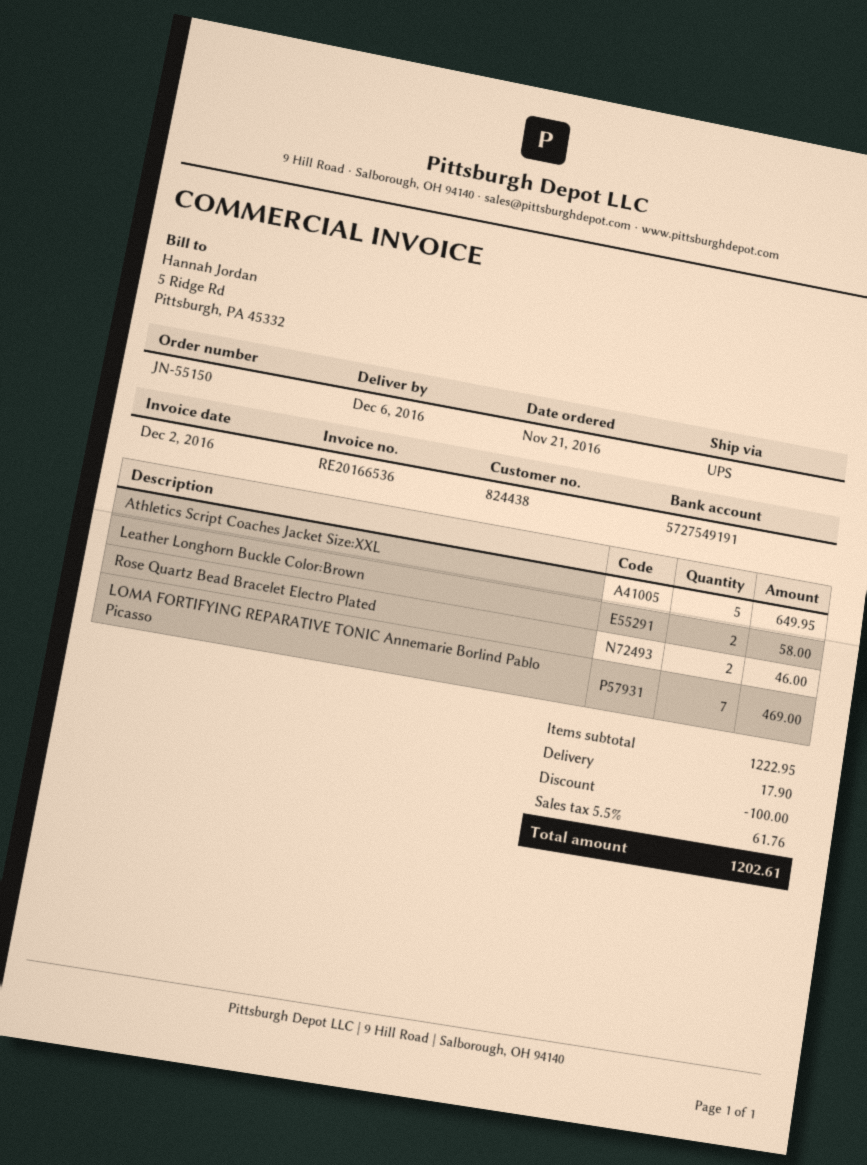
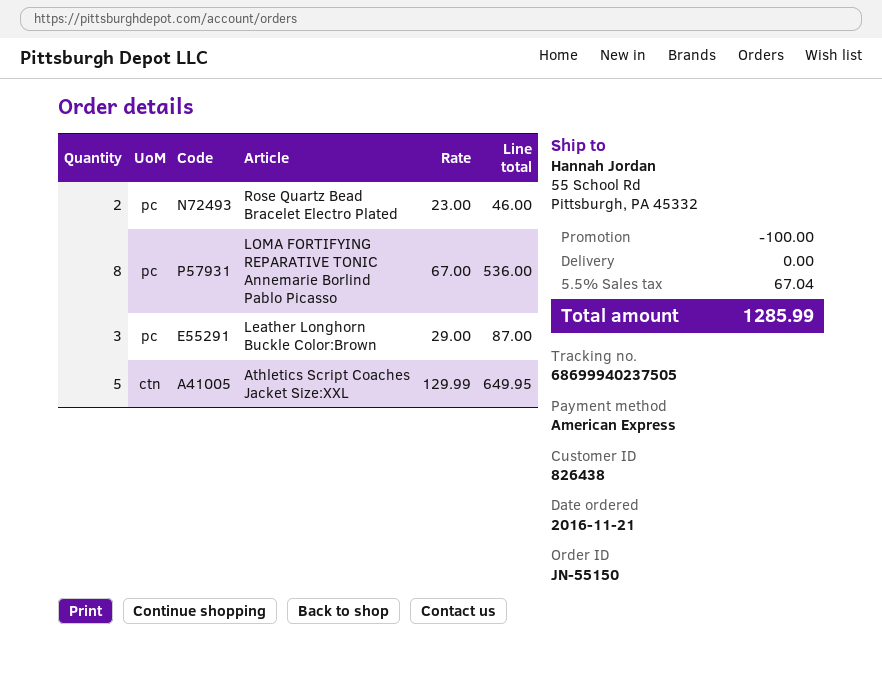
customer number: 824438 -> 826438
Leather Longhorn Buckle Color:Brown: 2 for 58.00 -> 3 for 87.00
LOMA FORTIFYING REPARATIVE TONIC Annemarie Borlind Pablo Picasso: 7 for 469.00 -> 8 for 536.00
shipping: 17.90 -> 0.00
tax: 5.5% = 61.76 -> 5.5% = 67.04
total: 1202.61 -> 1285.99

